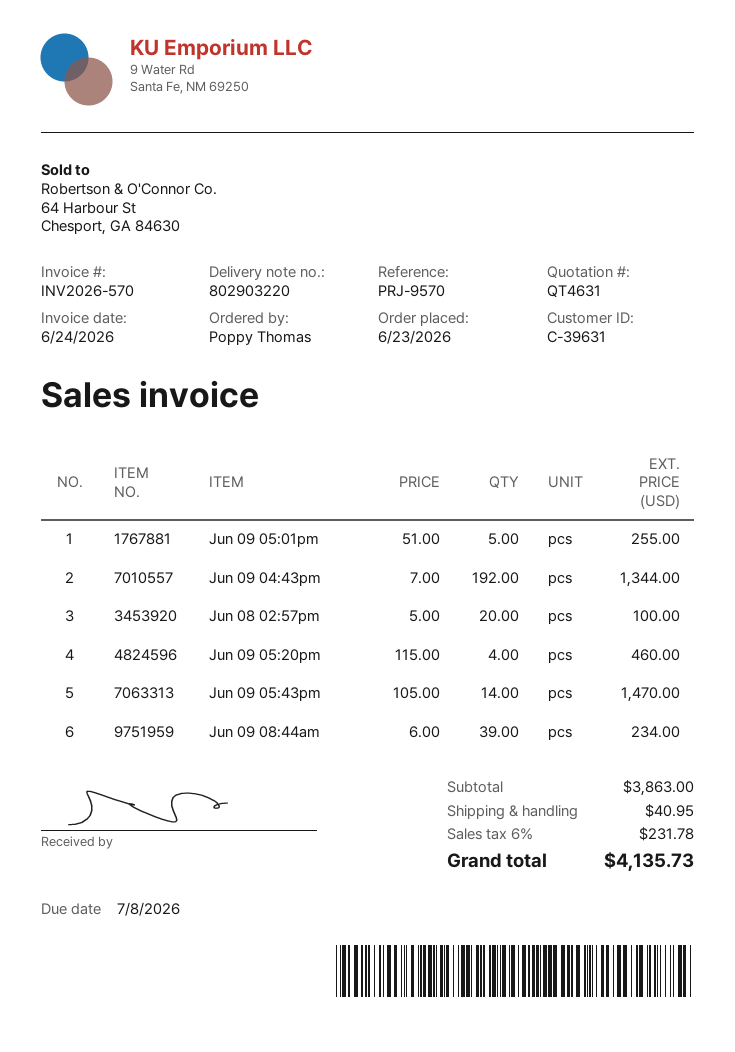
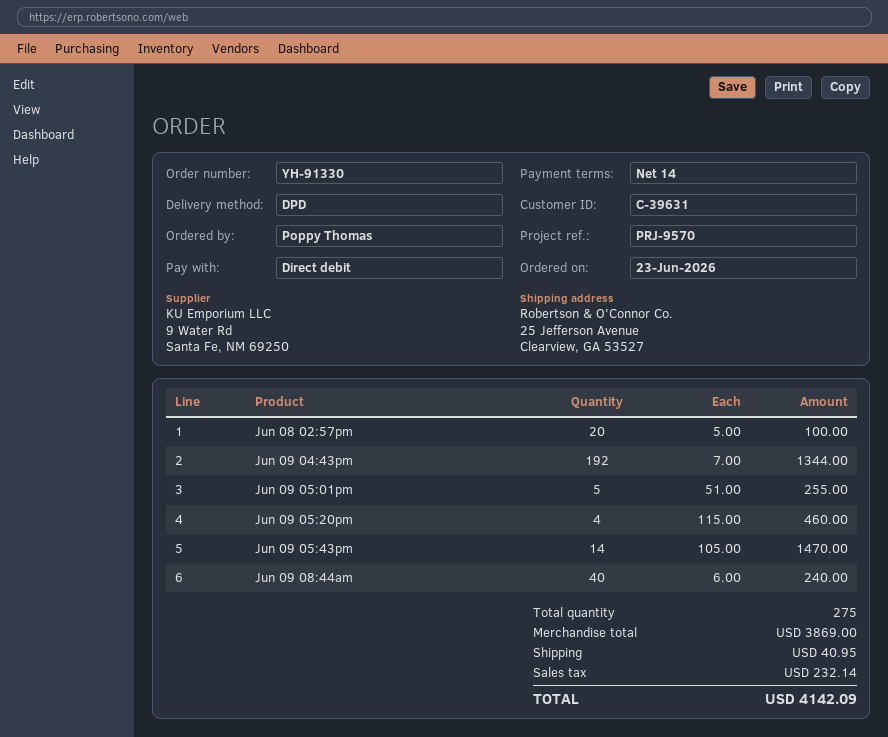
Jun 09 08:44am: 39 x 6.00 = 234.00 -> 40 x 6.00 = 240.00
subtotal: 3863.00 -> 3869.00
tax: 231.78 -> 232.14
total: 4135.73 -> 4142.09

